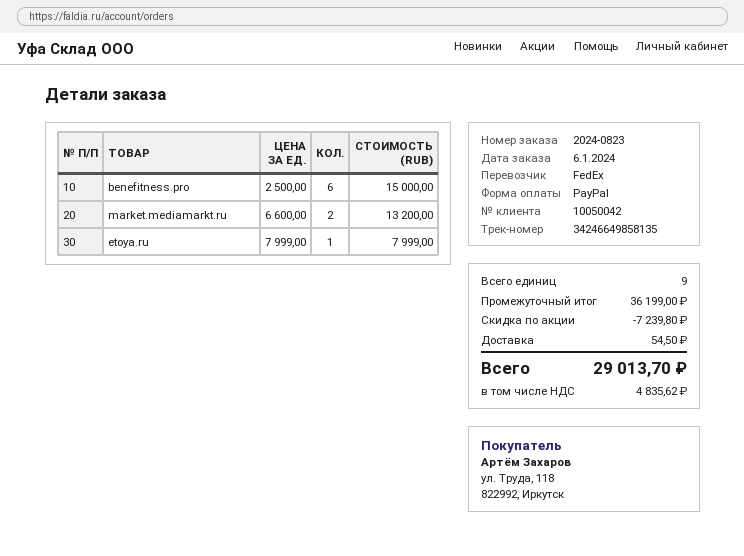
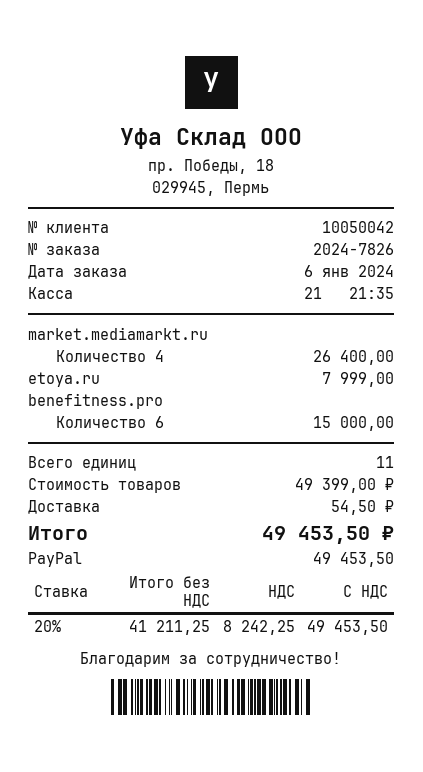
order number: 2024-0823 -> 2024-7826
market.mediamarkt.ru: 2 for 13200.00 -> 4 for 26400.00
total quantity: 9 -> 11
subtotal: 36199.00 -> 49399.00
discount: 7239.80 -> none
tax: 4835.62 -> 8242.25
total: 29013.70 -> 49453.50

